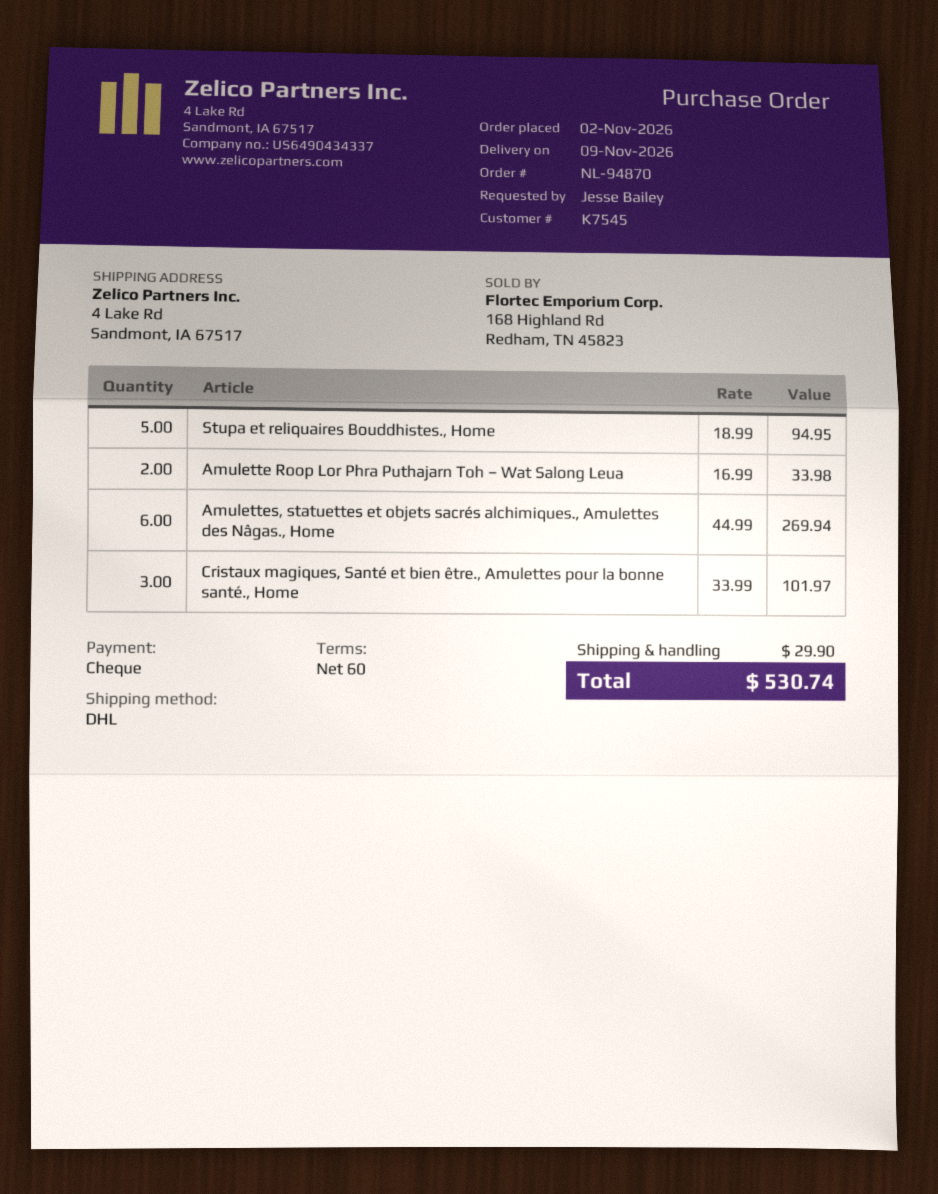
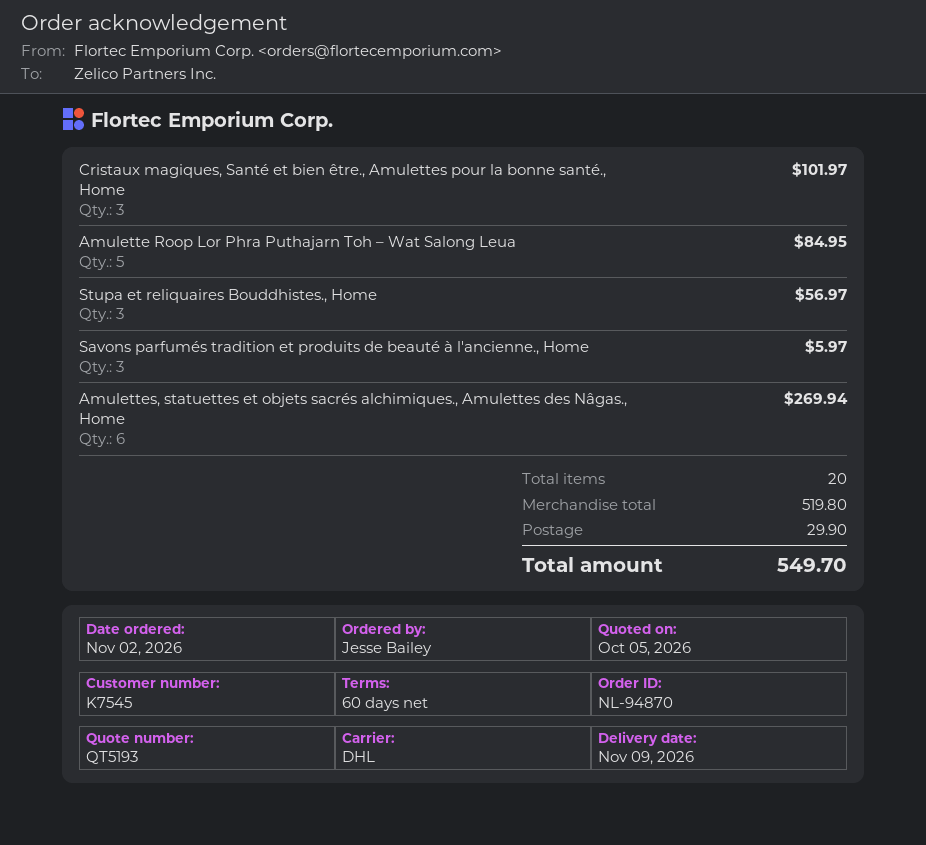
Stupa et reliquaires Bouddhistes., Home: 5 for 94.95 -> 3 for 56.97
Amulette Roop Lor Phra Puthajarn Toh – Wat Salong Leua: 2 for 33.98 -> 5 for 84.95
Savons parfumés tradition et produits de beauté à l'ancienne., Home: none -> 3 for 5.97
total: 530.74 -> 549.70

